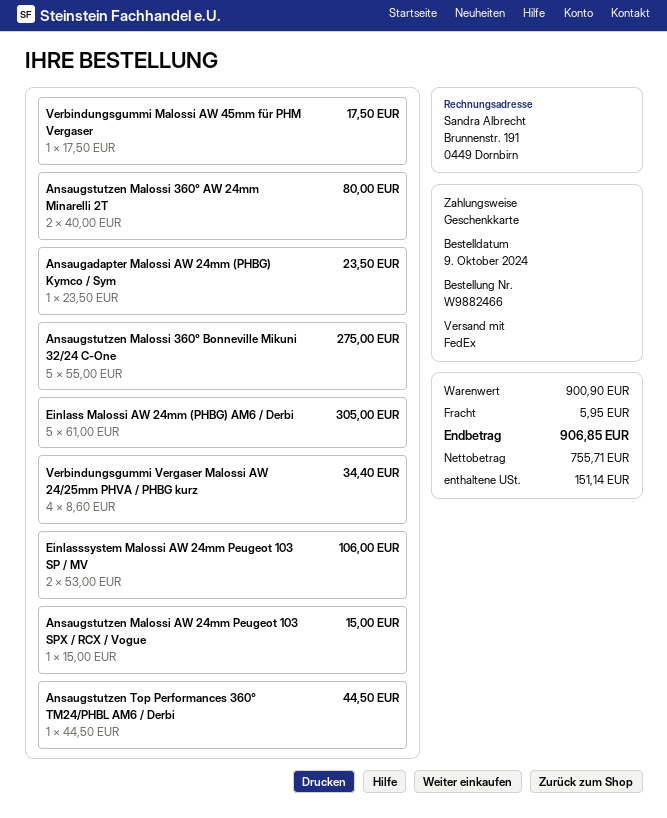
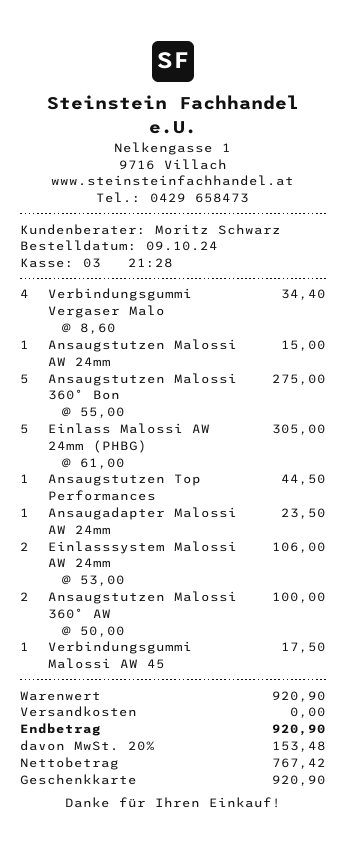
Ansaugstutzen Malossi 360° AW 24mm Minarelli 2T: 2 x 40.00 = 80.00 -> 2 x 50.00 = 100.00
subtotal: 900.90 -> 920.90
shipping: 5.95 -> 0.00
net: 755.71 -> 767.42
tax: 151.14 -> 153.48
total: 906.85 -> 920.90

